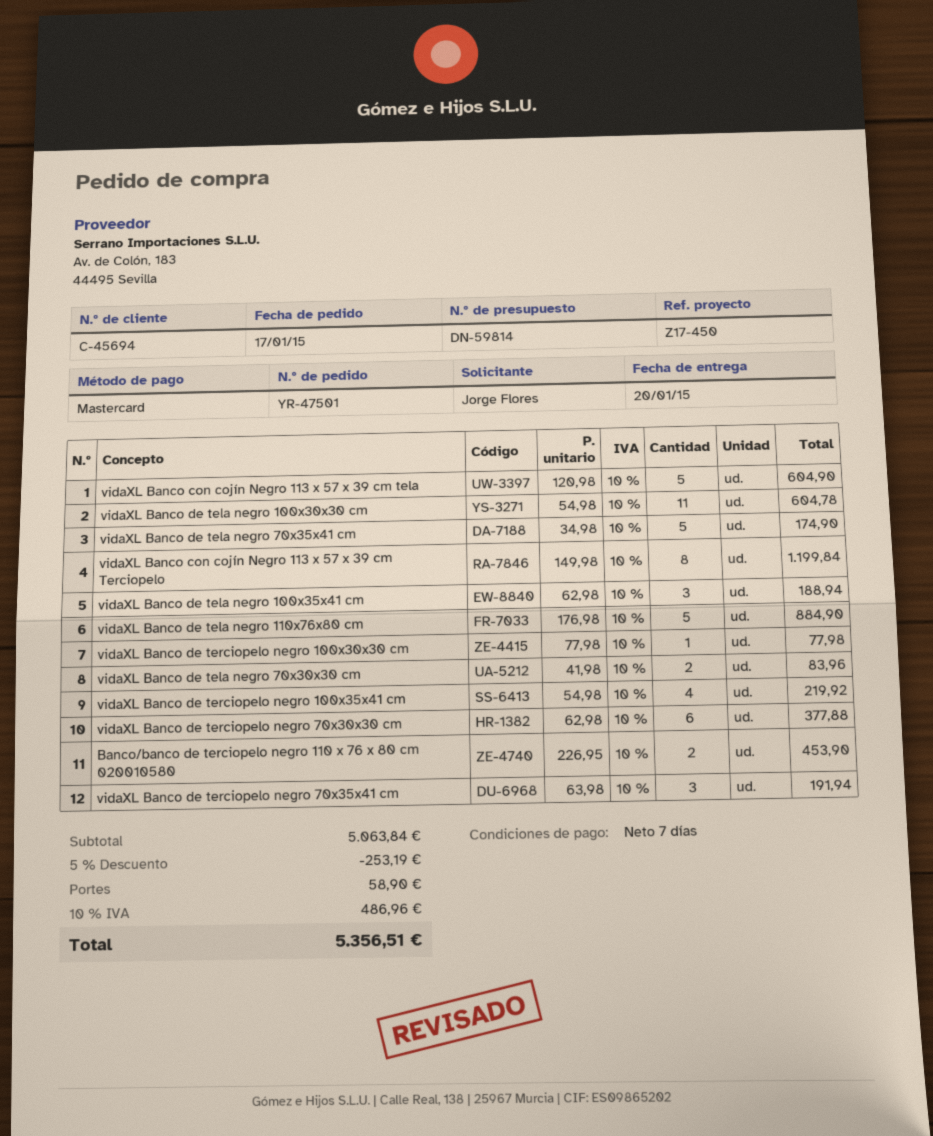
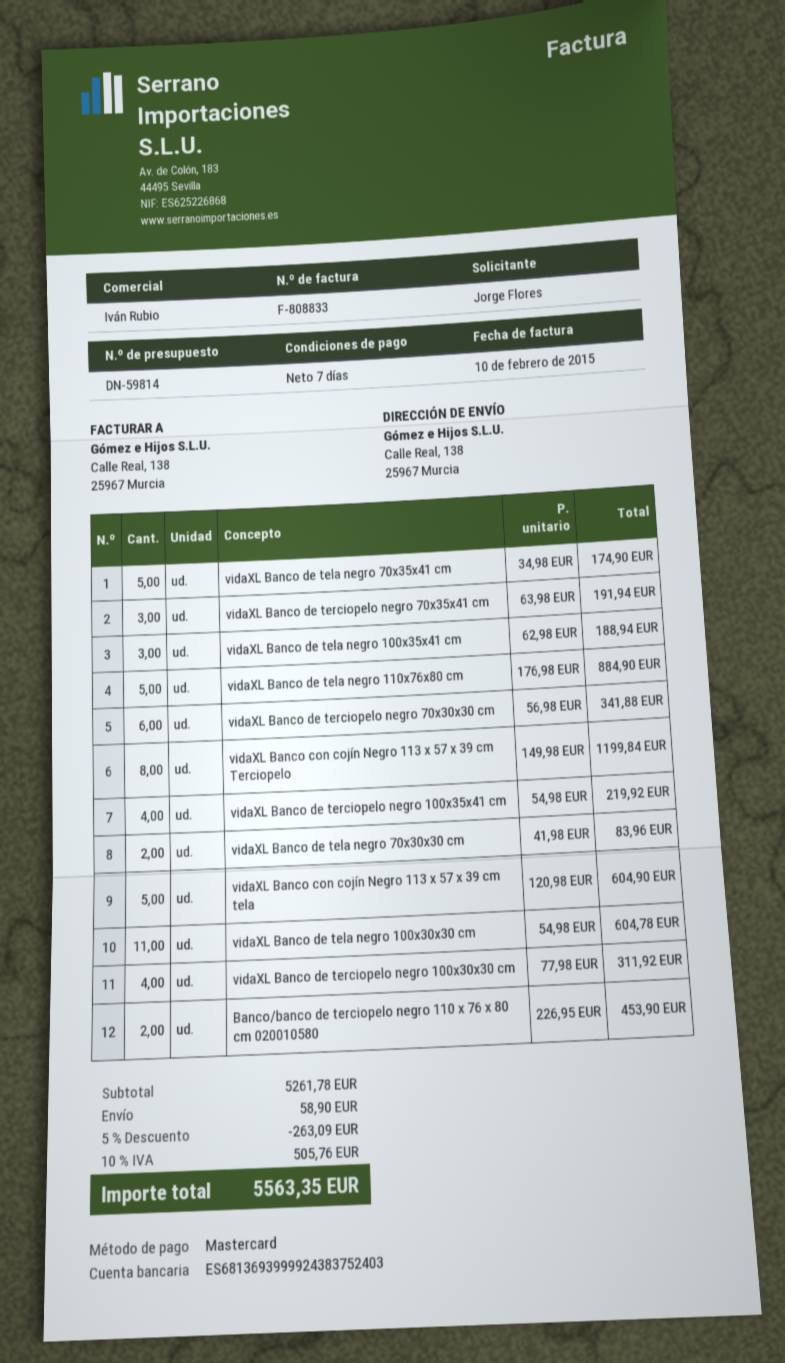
vidaXL Banco de terciopelo negro 100x30x30 cm: 1 x 77.98 = 77.98 -> 4 x 77.98 = 311.92
vidaXL Banco de terciopelo negro 70x30x30 cm: 6 x 62.98 = 377.88 -> 6 x 56.98 = 341.88
subtotal: 5063.84 -> 5261.78
discount: 5% = 253.19 -> 5% = 263.09
tax: 10% = 486.96 -> 10% = 505.76
total: 5356.51 -> 5563.35

